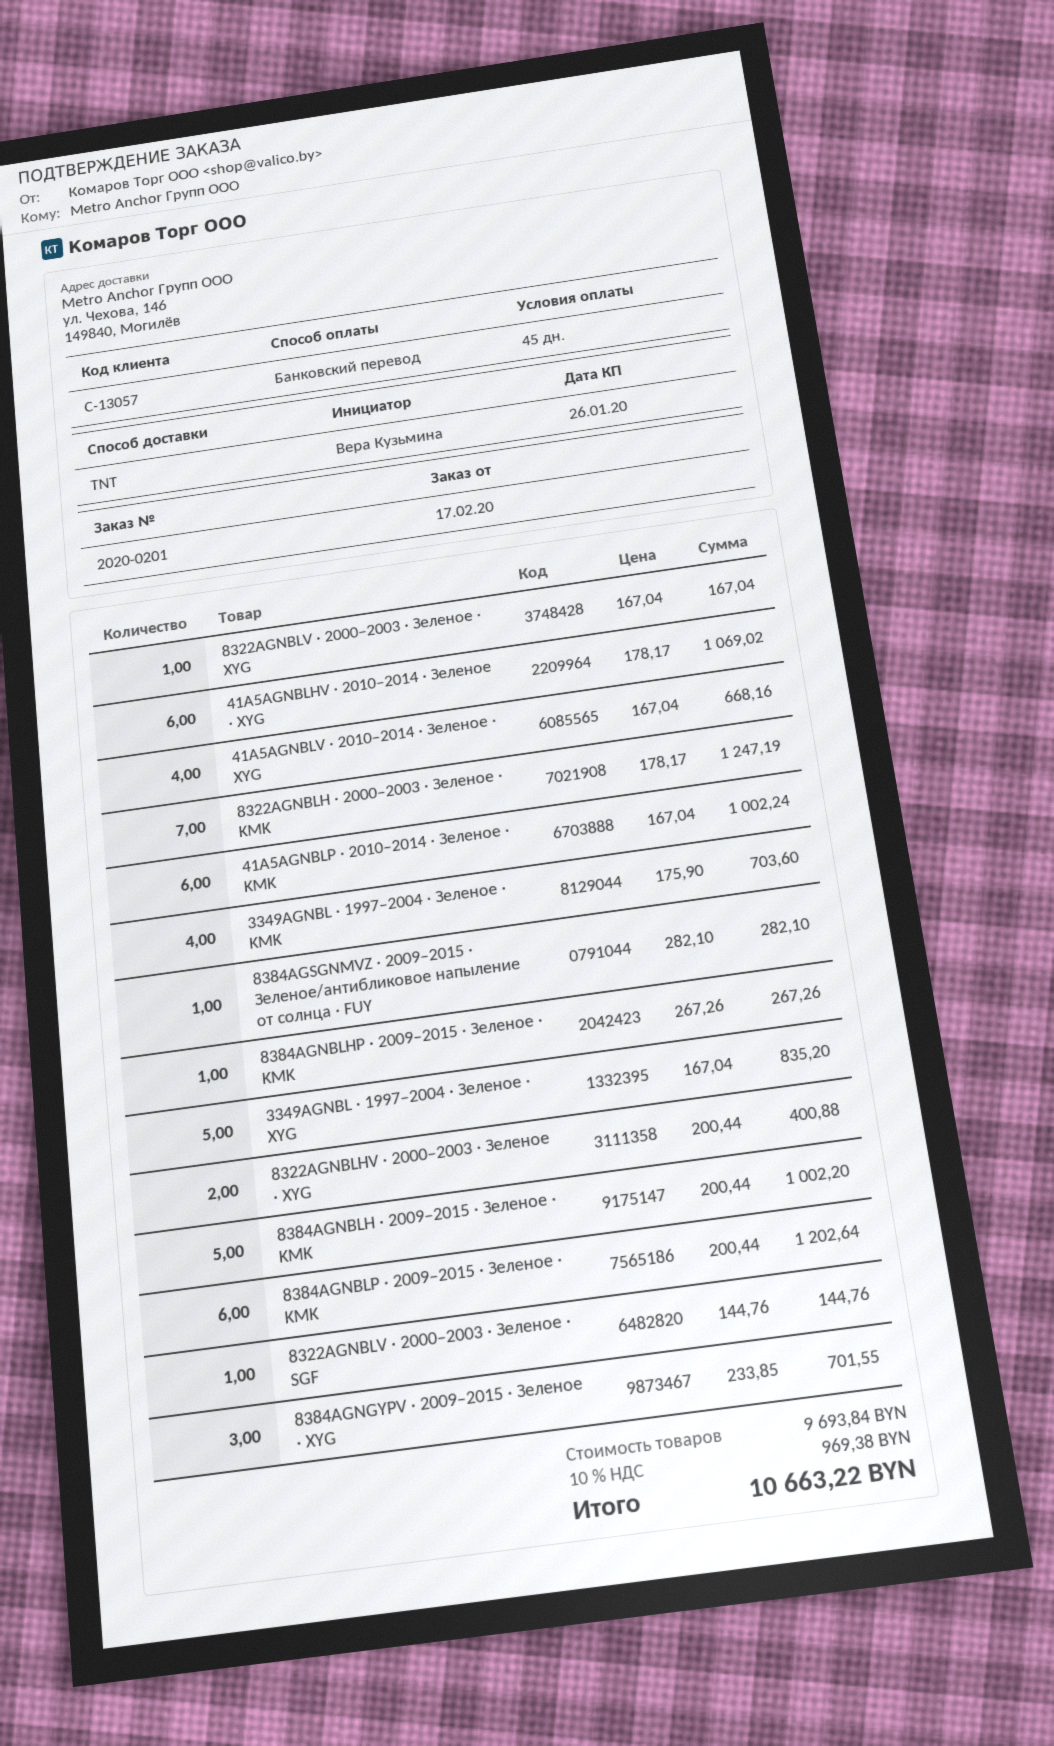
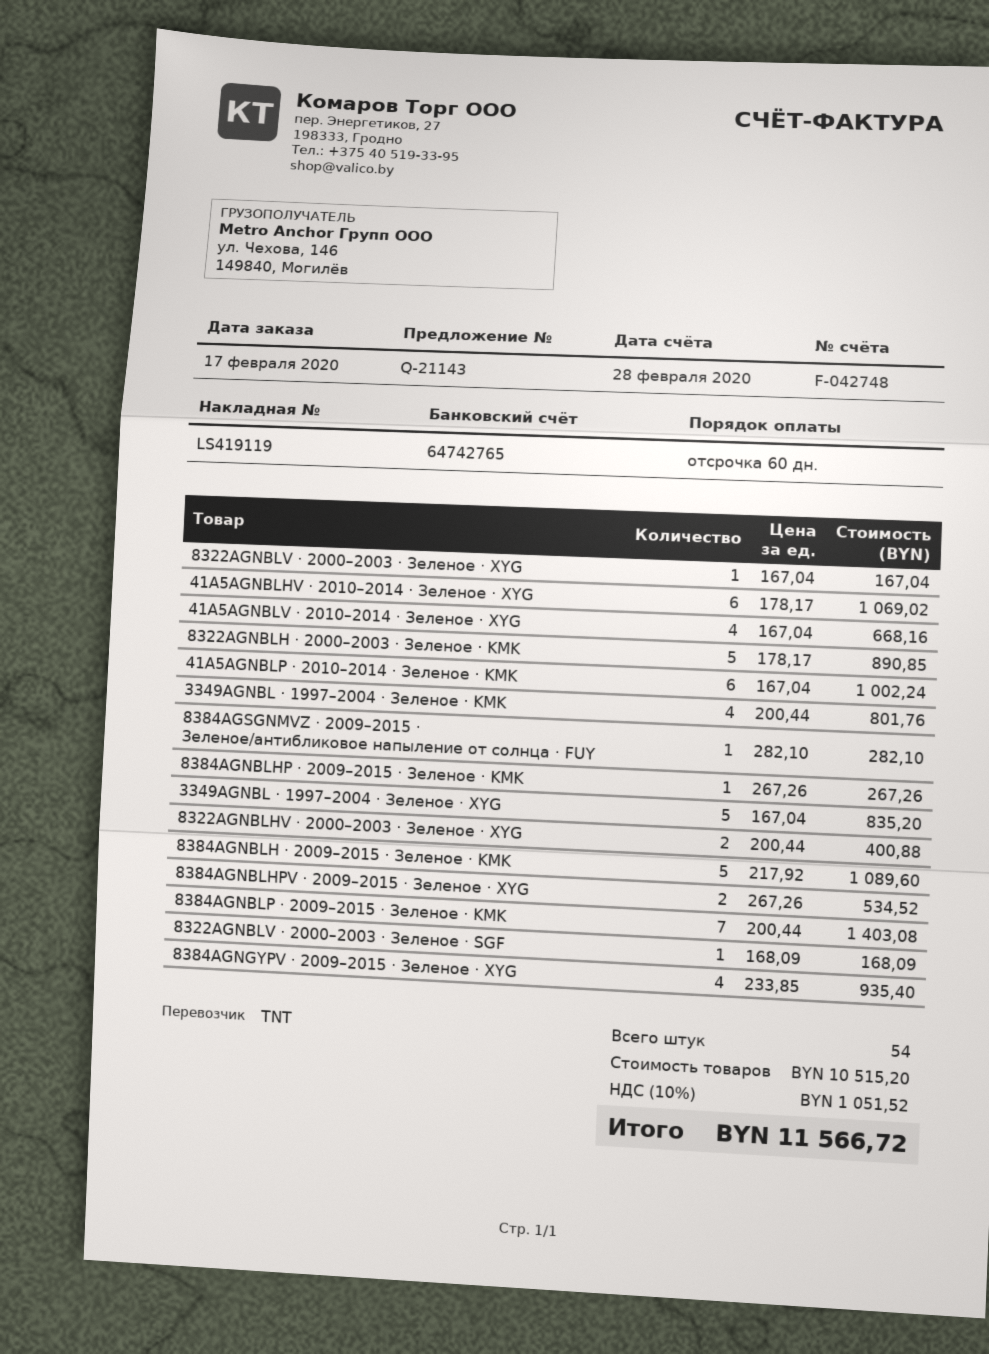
payment terms: 45 days -> 60 days
8322AGNBLH · 2000–2003 · Зеленое · KMK: 7 x 178.17 = 1247.19 -> 5 x 178.17 = 890.85
3349AGNBL · 1997–2004 · Зеленое · KMK: 4 x 175.90 = 703.60 -> 4 x 200.44 = 801.76
8384AGNBLH · 2009–2015 · Зеленое · KMK: 5 x 200.44 = 1002.20 -> 5 x 217.92 = 1089.60
8384AGNBLP · 2009–2015 · Зеленое · KMK: 6 x 200.44 = 1202.64 -> 7 x 200.44 = 1403.08
8322AGNBLV · 2000–2003 · Зеленое · SGF: 1 x 144.76 = 144.76 -> 1 x 168.09 = 168.09
8384AGNGYPV · 2009–2015 · Зеленое · XYG: 3 x 233.85 = 701.55 -> 4 x 233.85 = 935.40
8384AGNBLHPV · 2009–2015 · Зеленое · XYG: none -> 2 x 267.26 = 534.52
subtotal: 9693.84 -> 10515.20
tax: 10% = 969.38 -> 10% = 1051.52
total: 10663.22 -> 11566.72

